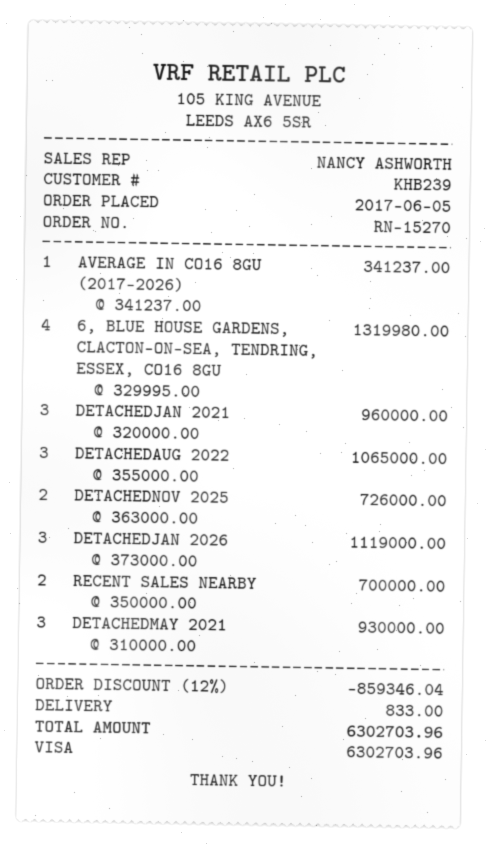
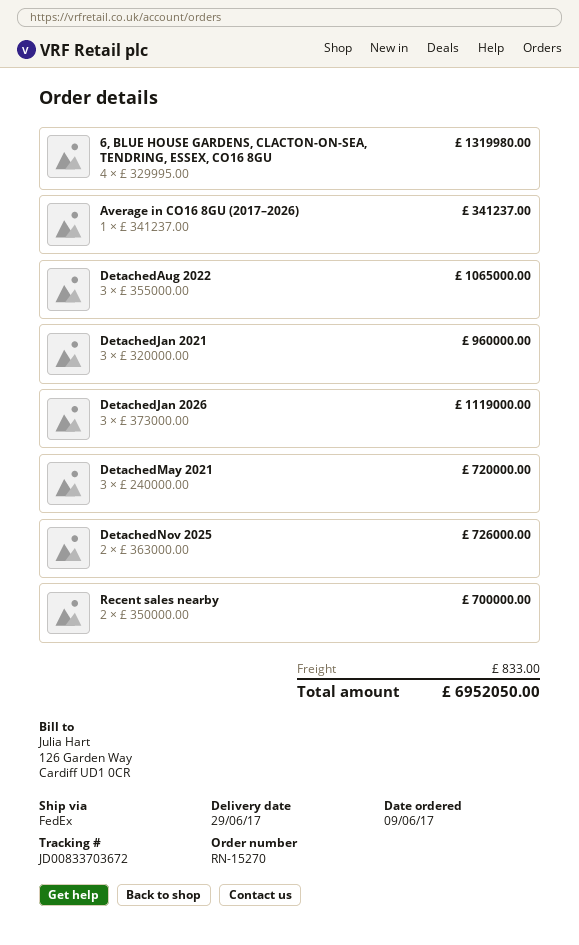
order date: 2017-06-05 -> 2017-06-09
DETACHEDMAY 2021: 3 x 310000.00 = 930000.00 -> 3 x 240000.00 = 720000.00
discount: 12% = 859346.04 -> none
total: 6302703.96 -> 6952050.00

